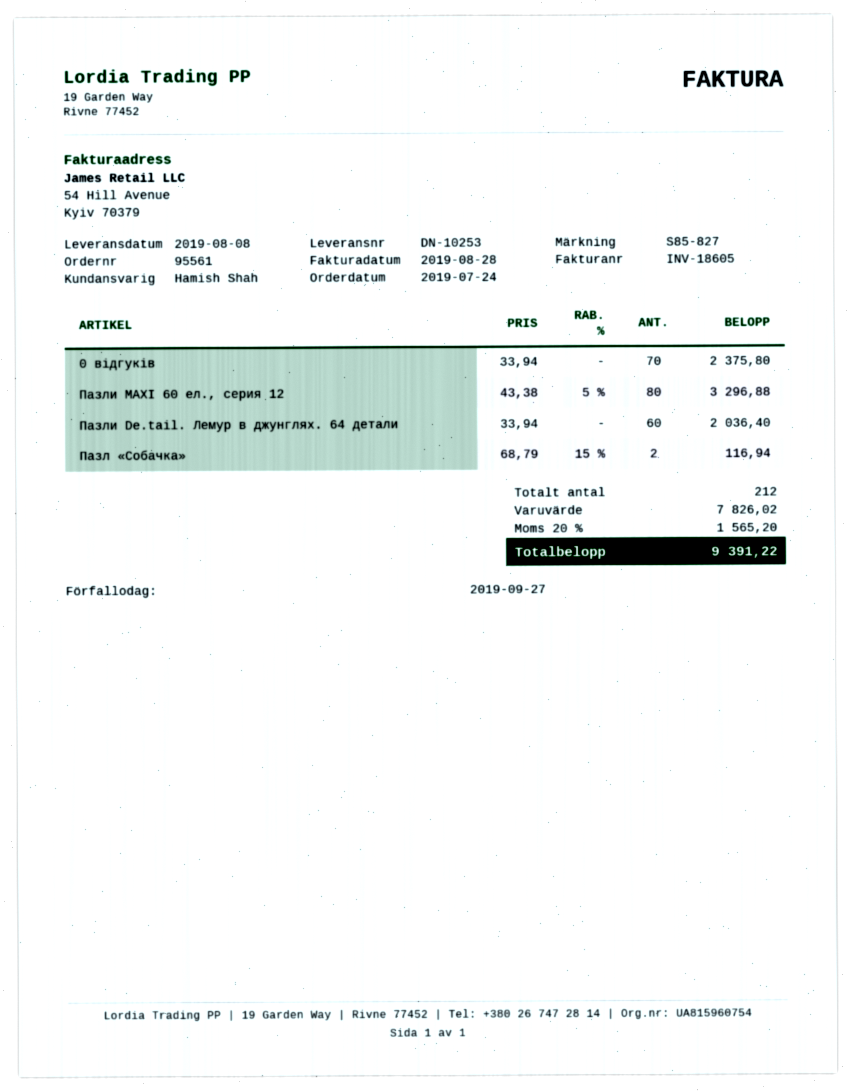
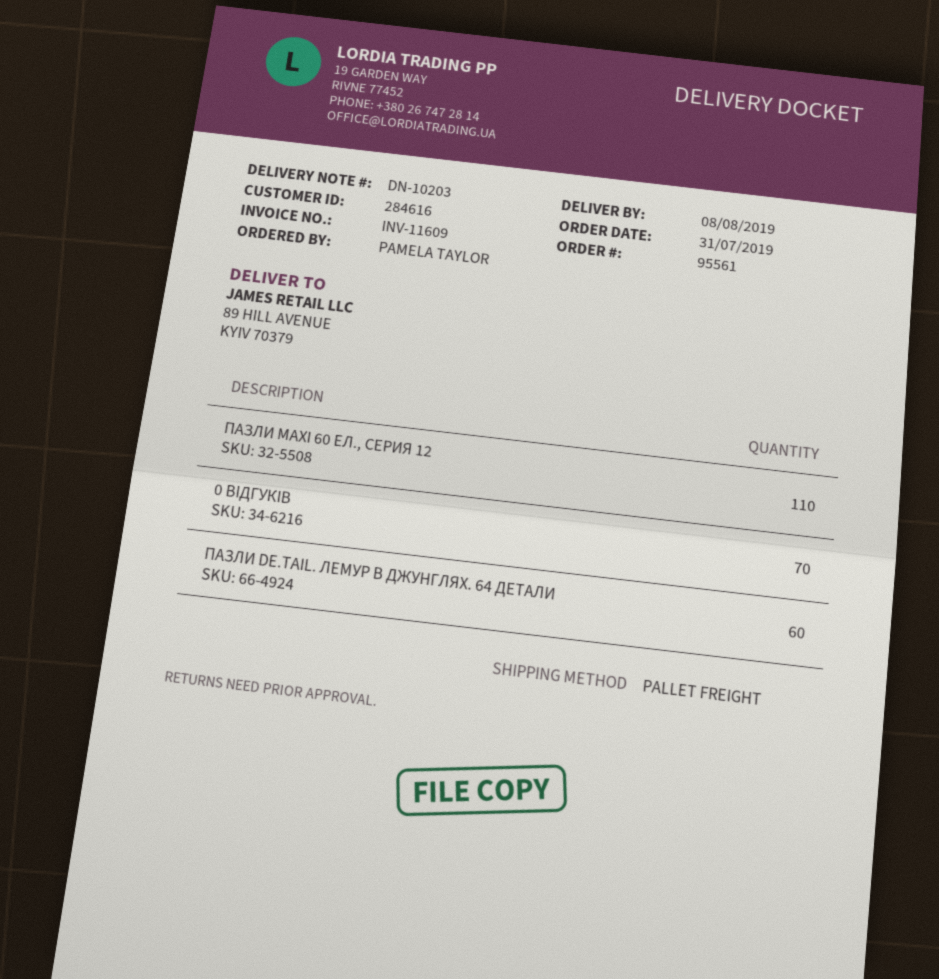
order date: 2019-07-24 -> 2019-07-31
delivery note number: DN-10253 -> DN-10203
invoice number: INV-18605 -> INV-11609
Пазли MAXI 60 ел., серия 12: 80 -> 110
Пазл «Собачка»: 2 -> none

